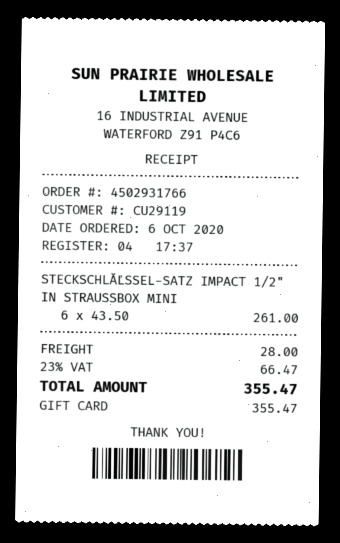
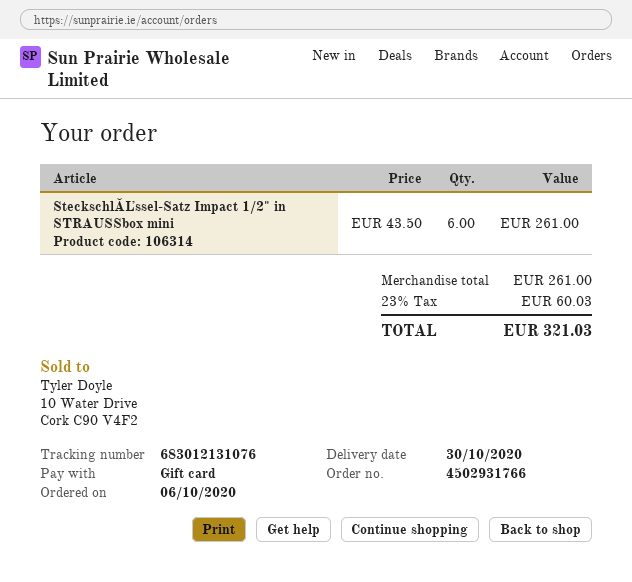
shipping: 28.00 -> none
tax: 23% = 66.47 -> 23% = 60.03
total: 355.47 -> 321.03

